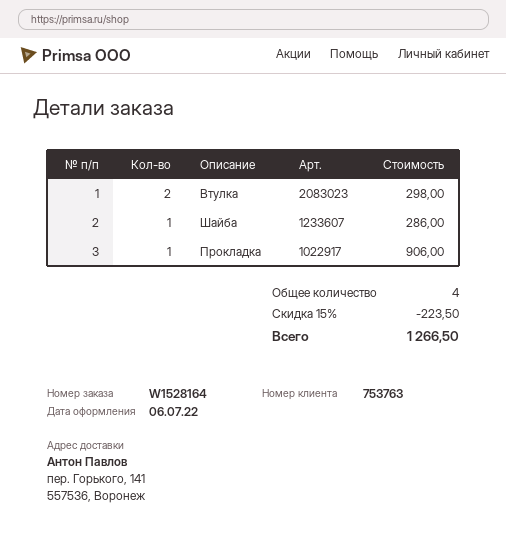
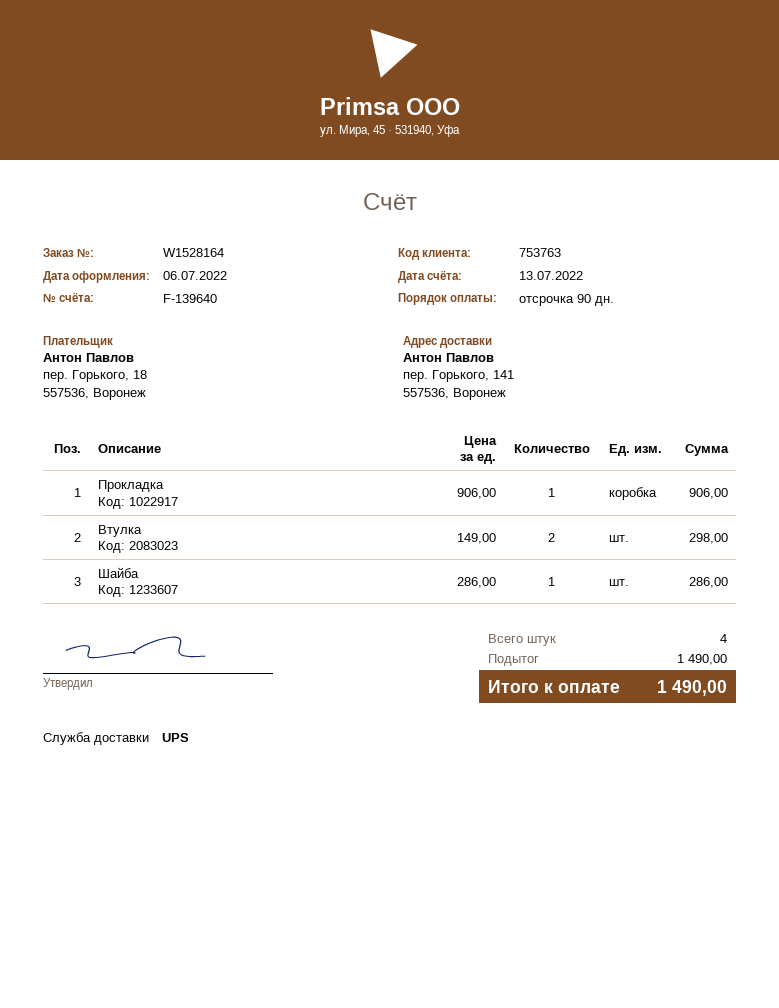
discount: 15% = 223.50 -> none
total: 1266.50 -> 1490.00

